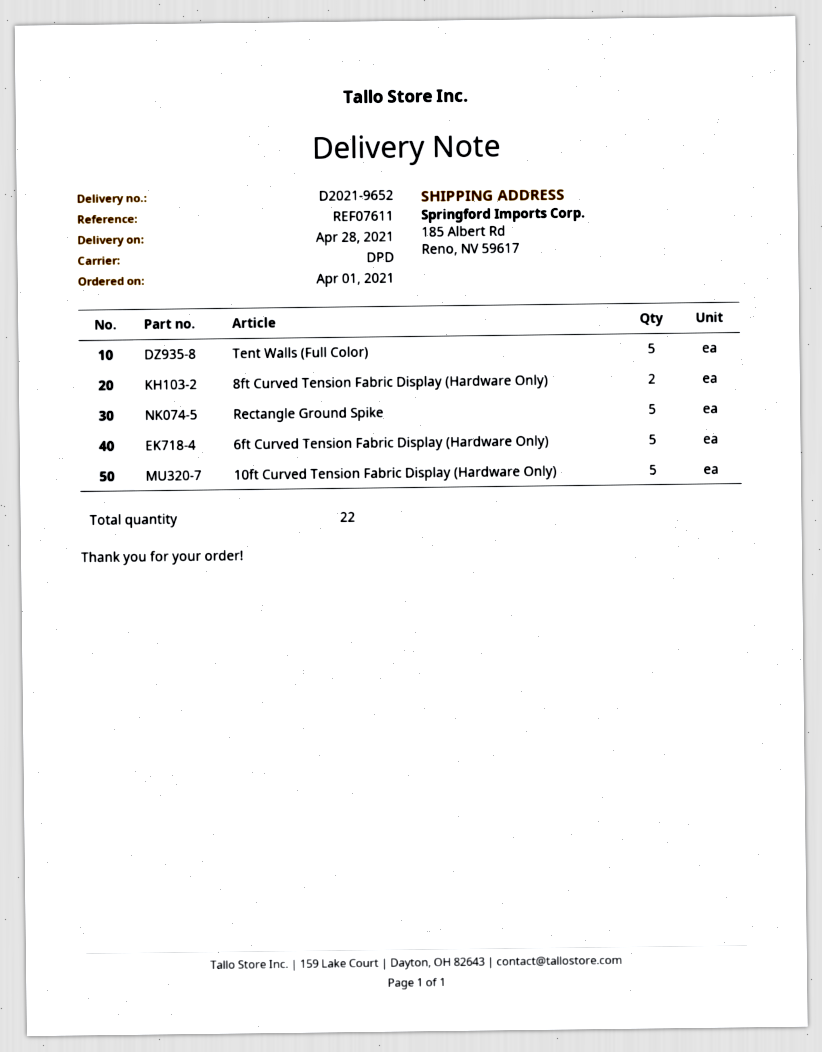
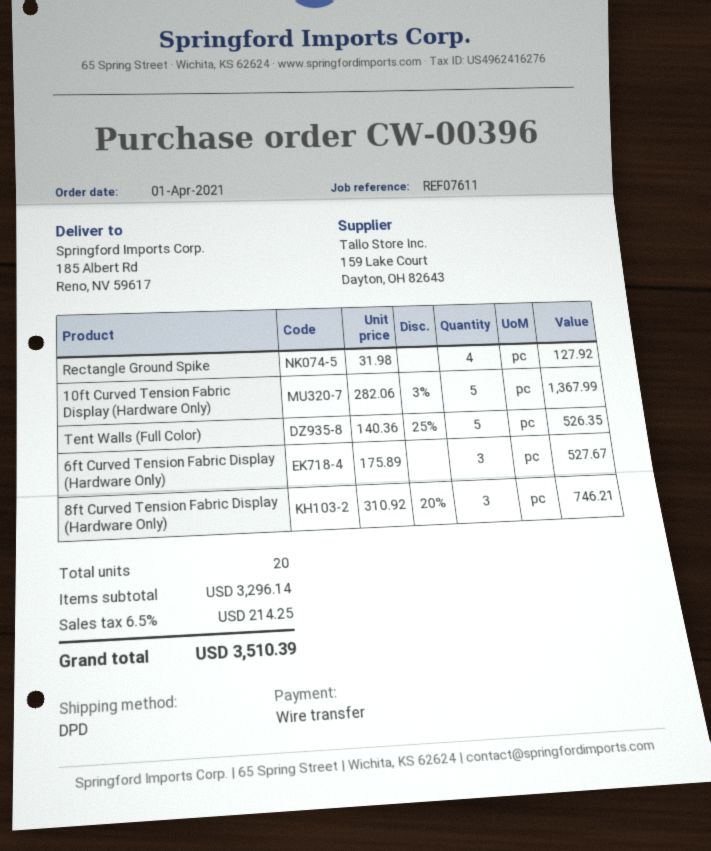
8ft Curved Tension Fabric Display (Hardware Only): 2 -> 3
Rectangle Ground Spike: 5 -> 4
6ft Curved Tension Fabric Display (Hardware Only): 5 -> 3
total quantity: 22 -> 20

